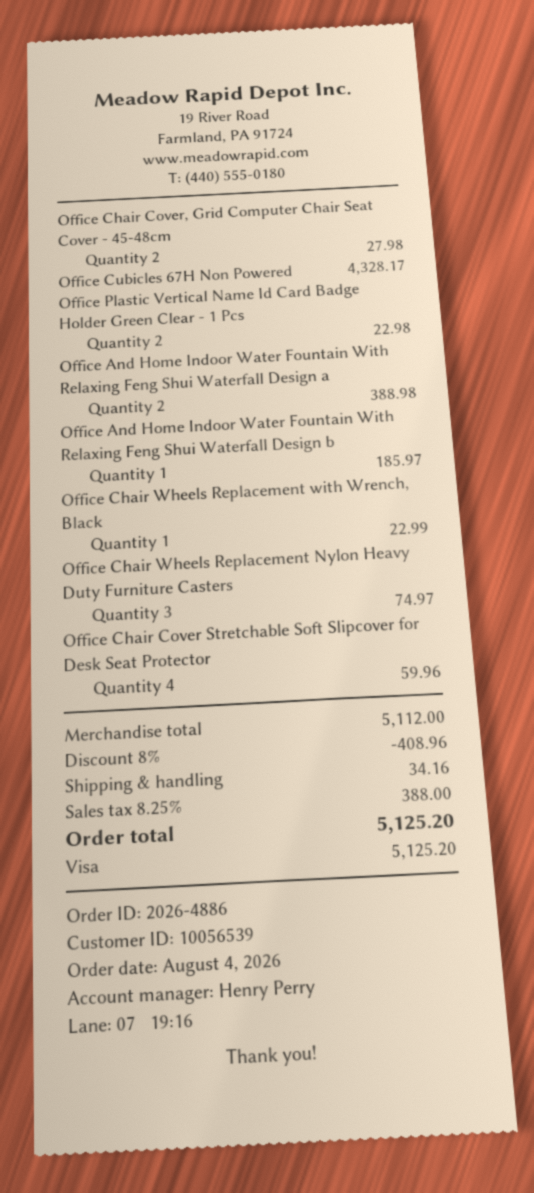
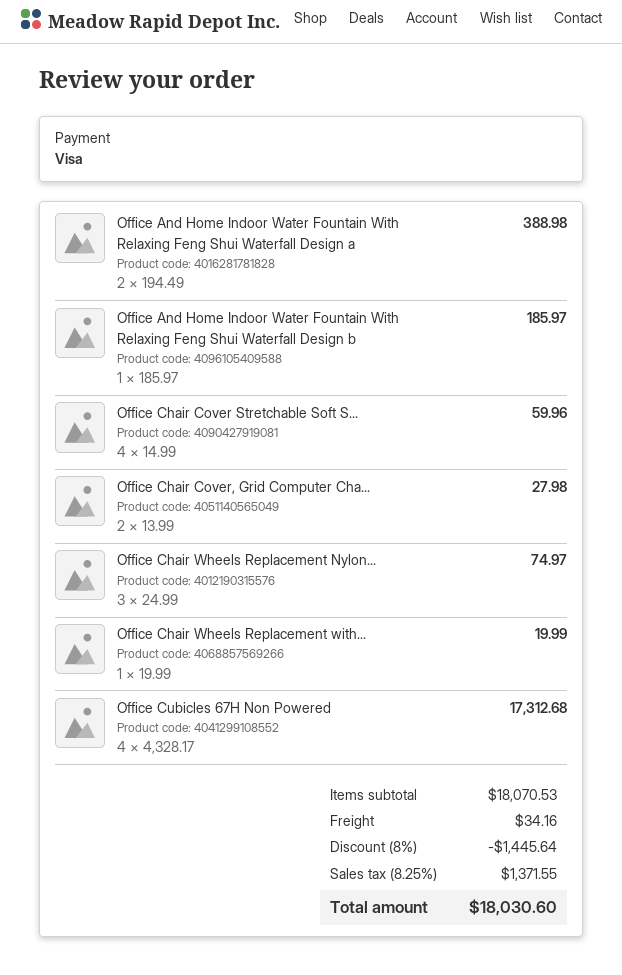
Office Cubicles 67H Non Powered: 1 for 4328.17 -> 4 for 17312.68
Office Plastic Vertical Name Id Card Badge Holder Green Clear - 1 Pcs: 2 for 22.98 -> none
Office Chair Wheels Replacement with Wrench, Black: 1 for 22.99 -> 1 for 19.99
subtotal: 5112.00 -> 18070.53
discount: 8% = 408.96 -> 8% = 1445.64
tax: 8.25% = 388.00 -> 8.25% = 1371.55
total: 5125.20 -> 18030.60

